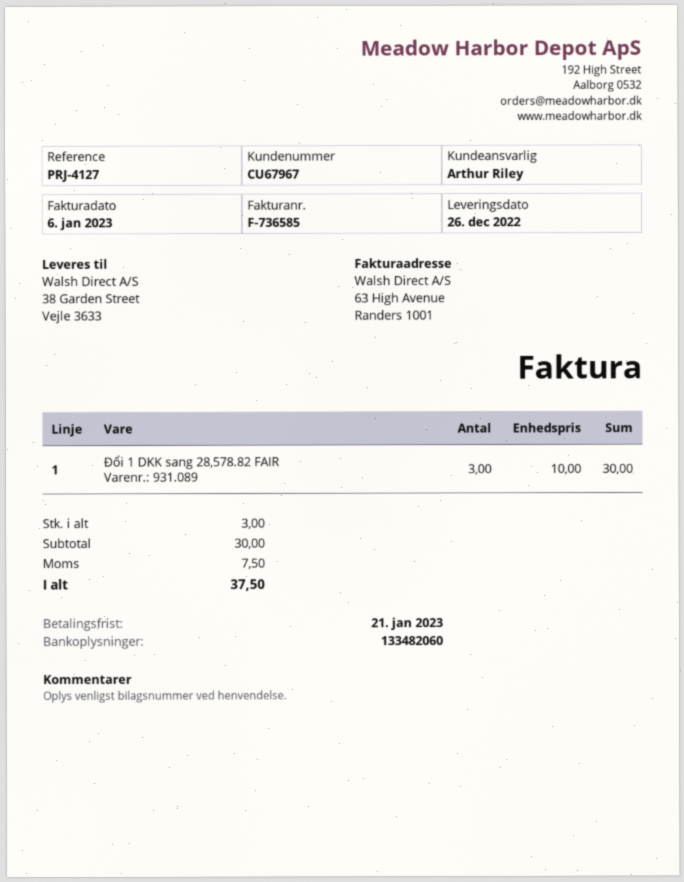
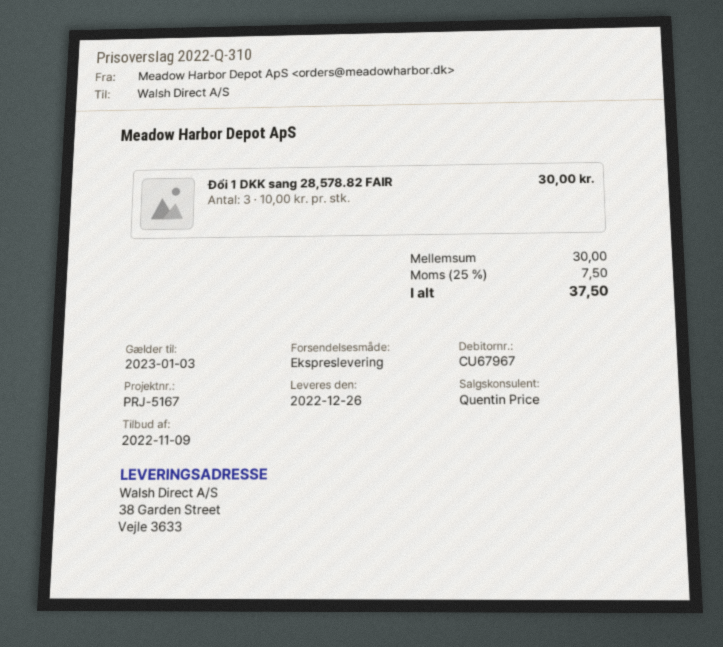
reference: PRJ-4127 -> PRJ-5167
sales rep: Arthur Riley -> Quentin Price

